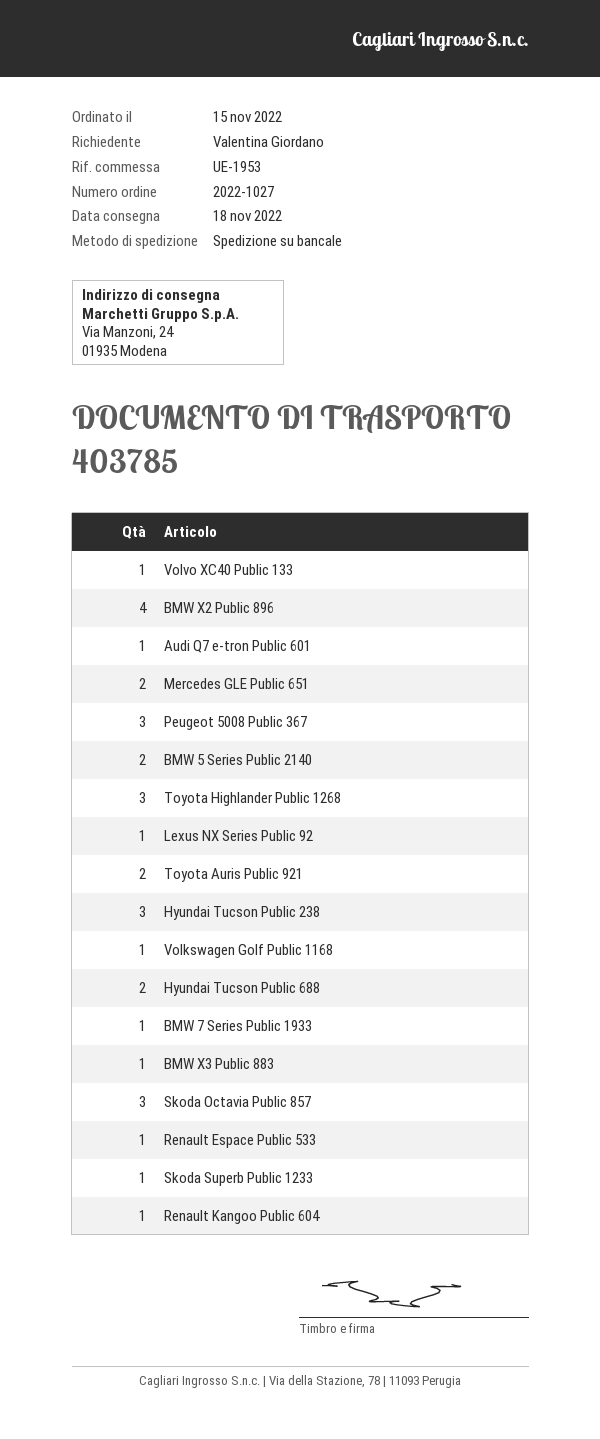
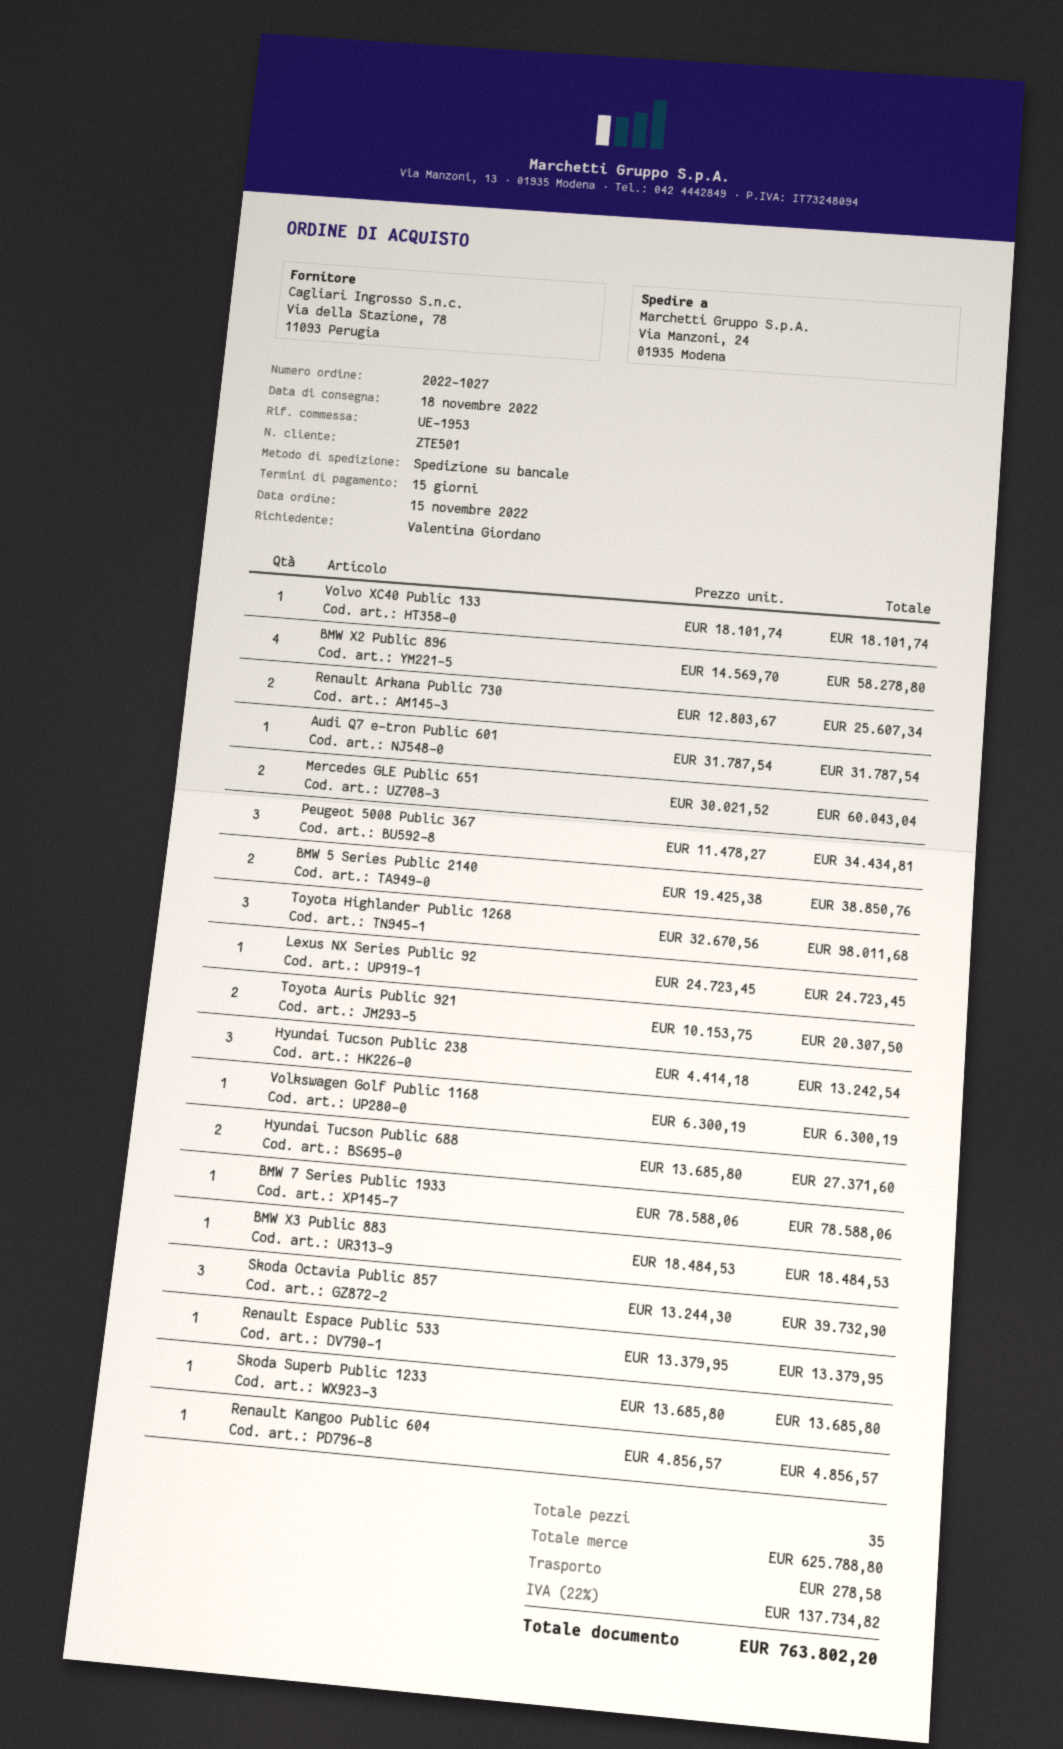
Renault Arkana Public 730: none -> 2

